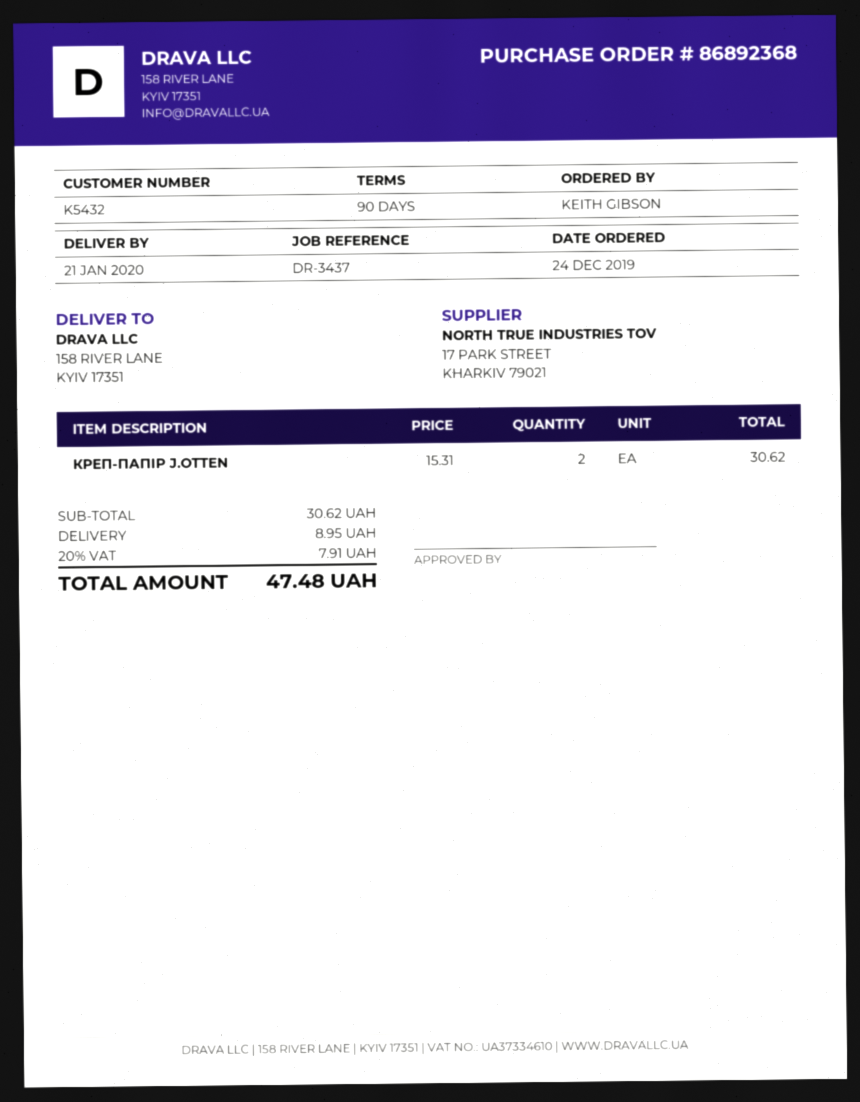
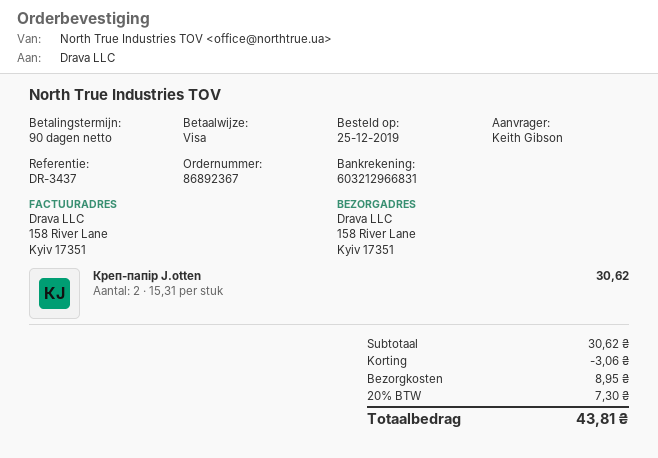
order number: 86892368 -> 86892367
order date: 2019-12-24 -> 2019-12-25
discount: none -> 3.06
tax: 20% = 7.91 -> 20% = 7.30
total: 47.48 -> 43.81

